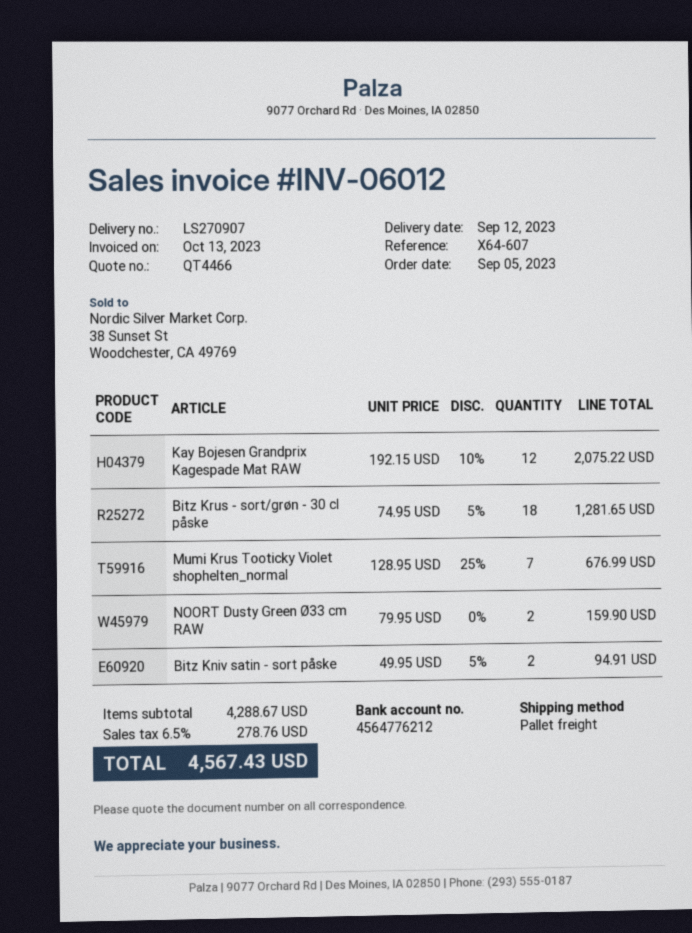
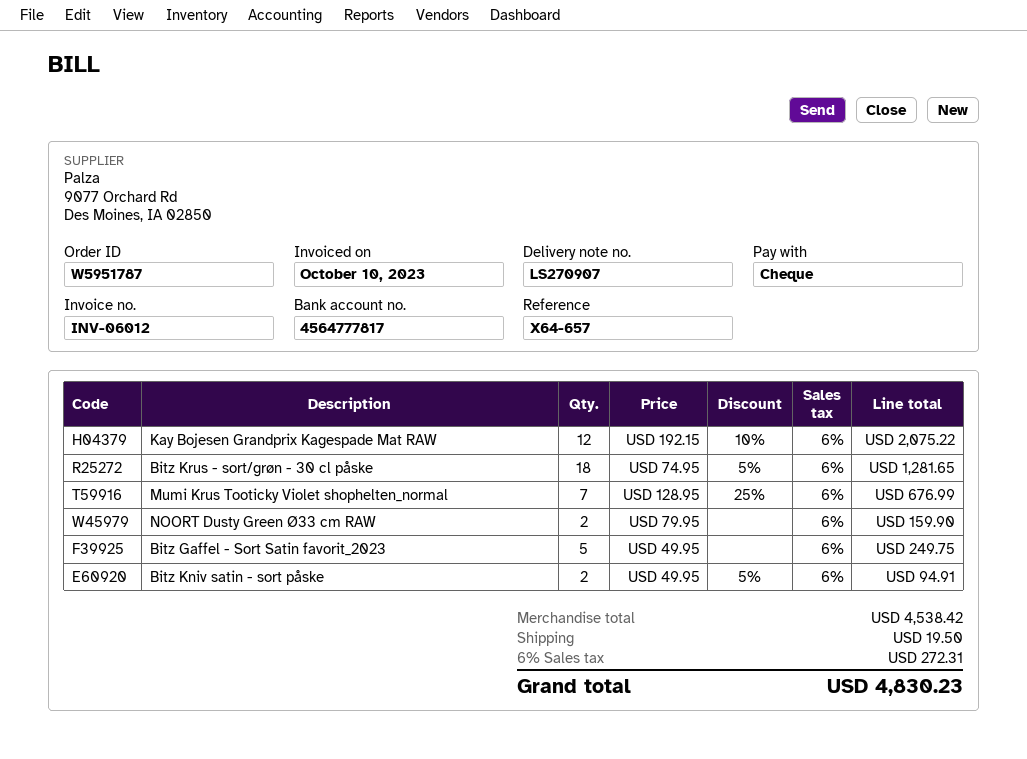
invoice date: 2023-10-13 -> 2023-10-10
reference: X64-607 -> X64-657
bank account: 4564776212 -> 4564777817
Bitz Gaffel - Sort Satin favorit_2023: none -> 5 x 49.95 = 249.75
subtotal: 4288.67 -> 4538.42
shipping: none -> 19.50
tax: 6.5% = 278.76 -> 6% = 272.31
total: 4567.43 -> 4830.23

